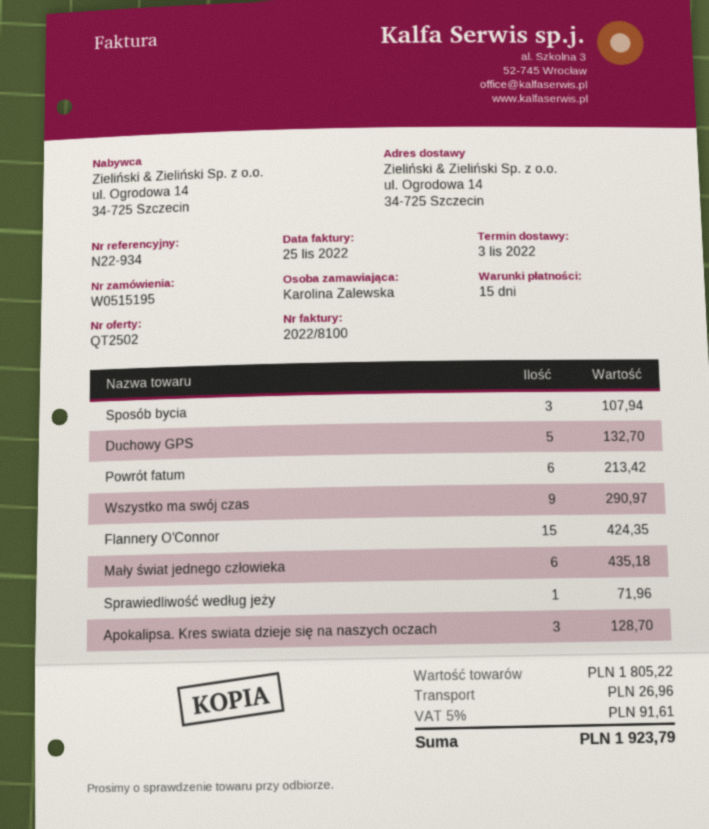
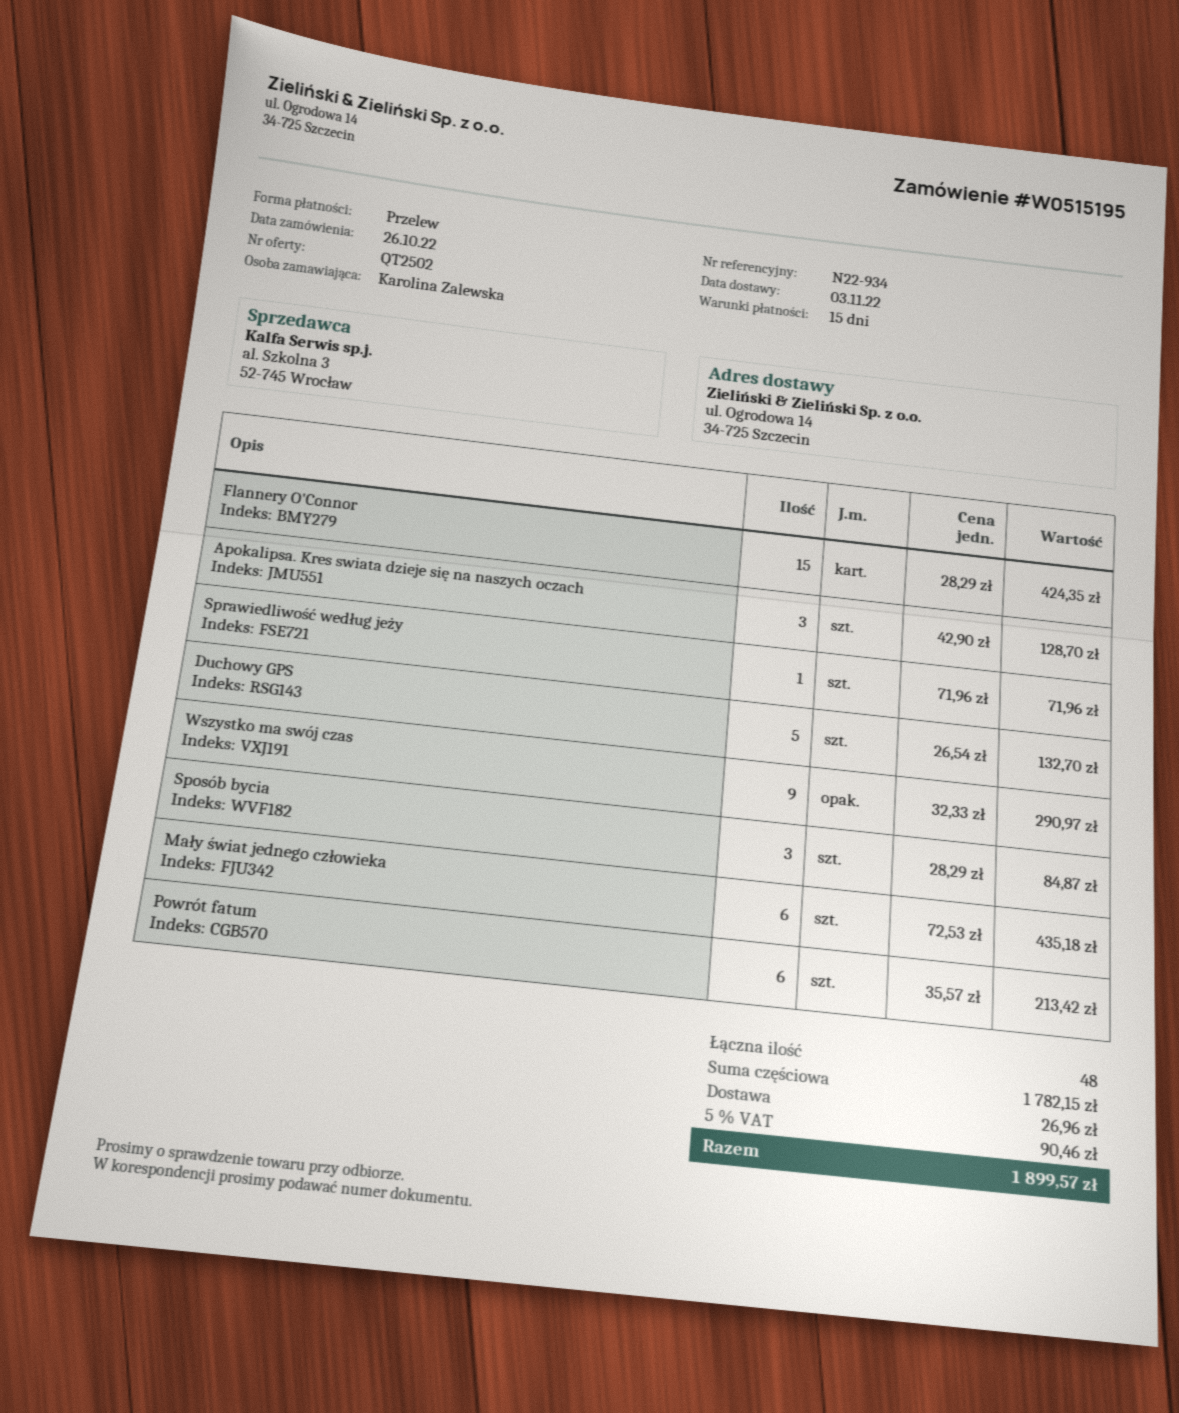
Sposób bycia: 3 for 107.94 -> 3 for 84.87
subtotal: 1805.22 -> 1782.15
tax: 5% = 91.61 -> 5% = 90.46
total: 1923.79 -> 1899.57

